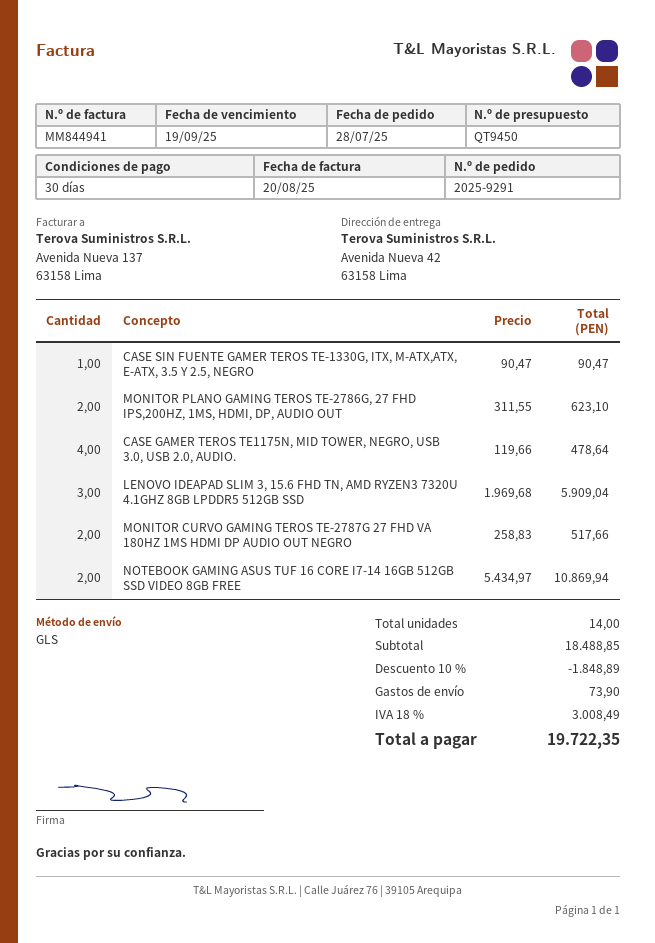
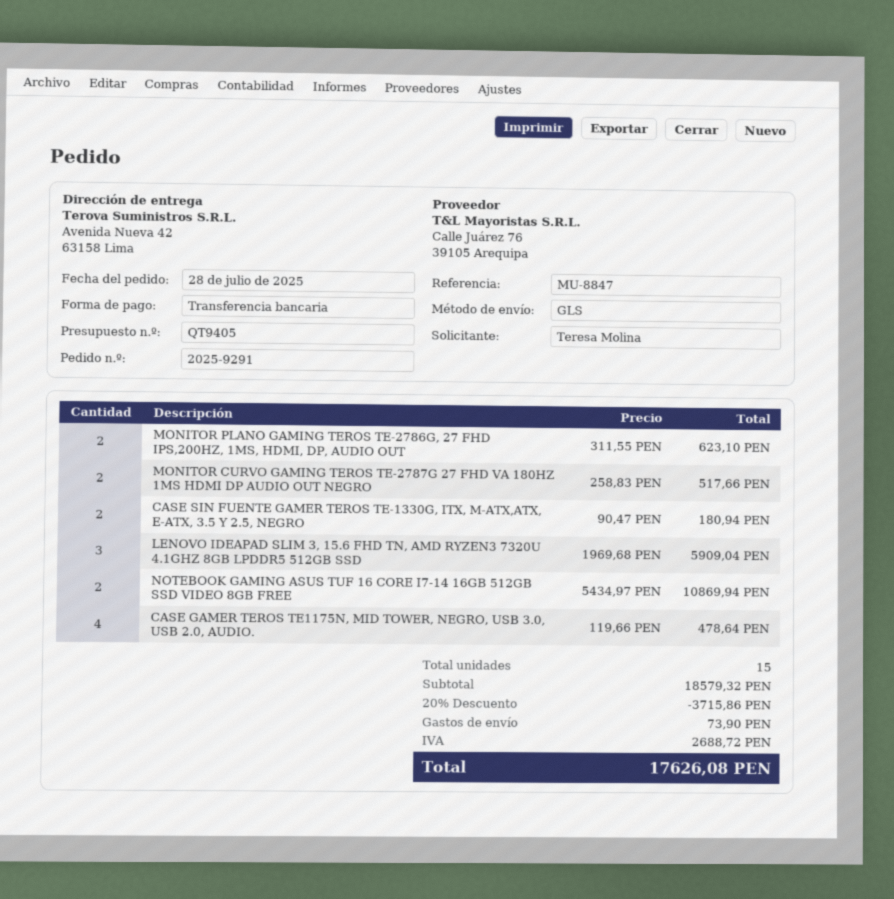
quote number: QT9450 -> QT9405
CASE SIN FUENTE GAMER TEROS TE-1330G, ITX, M-ATX,ATX, E-ATX, 3.5 Y 2.5, NEGRO: 1 x 90.47 = 90.47 -> 2 x 90.47 = 180.94
total quantity: 14 -> 15
subtotal: 18488.85 -> 18579.32
discount: 10% = 1848.89 -> 20% = 3715.86
tax: 3008.49 -> 2688.72
total: 19722.35 -> 17626.08

